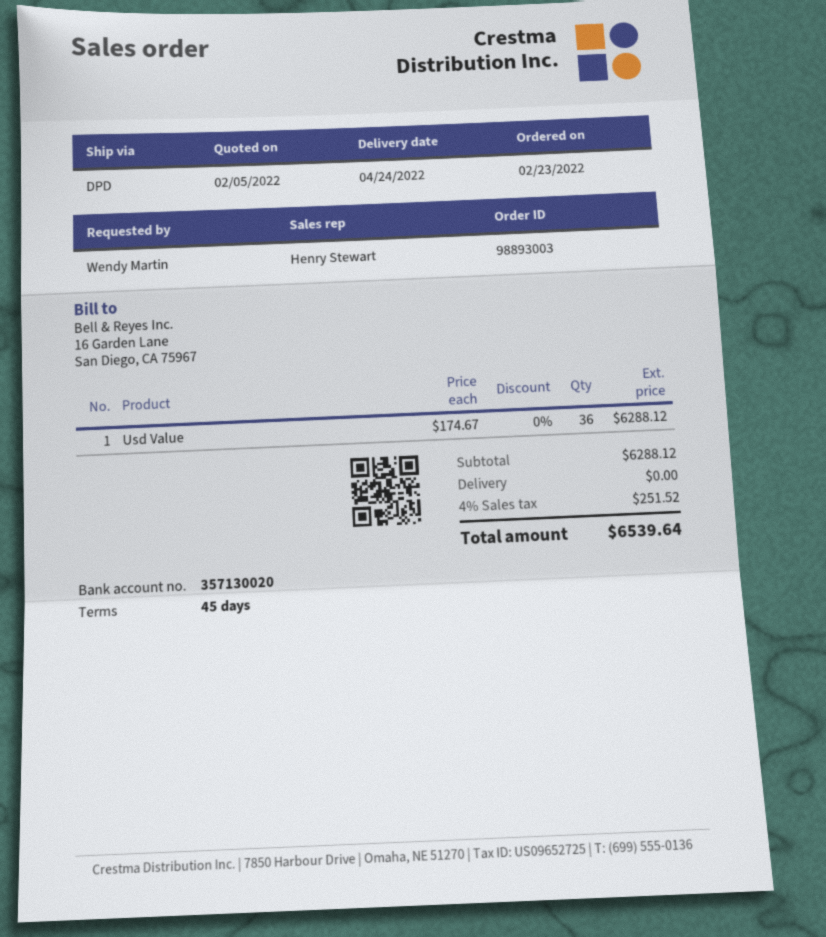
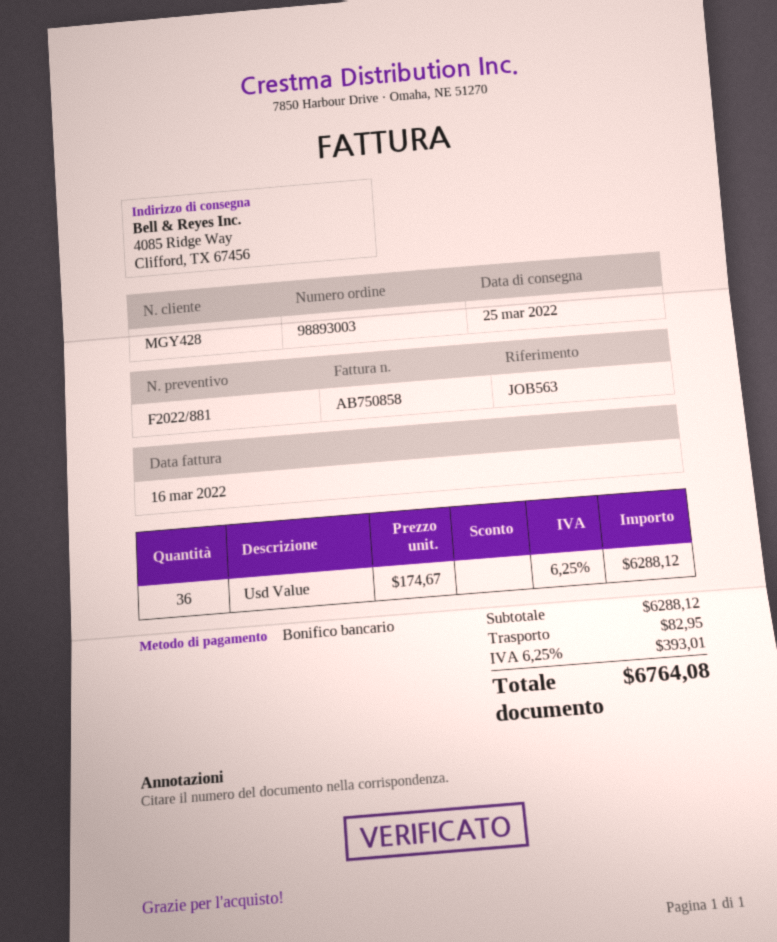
delivery date: 2022-04-24 -> 2022-03-25
shipping: 0.00 -> 82.95
tax: 4% = 251.52 -> 6.25% = 393.01
total: 6539.64 -> 6764.08

